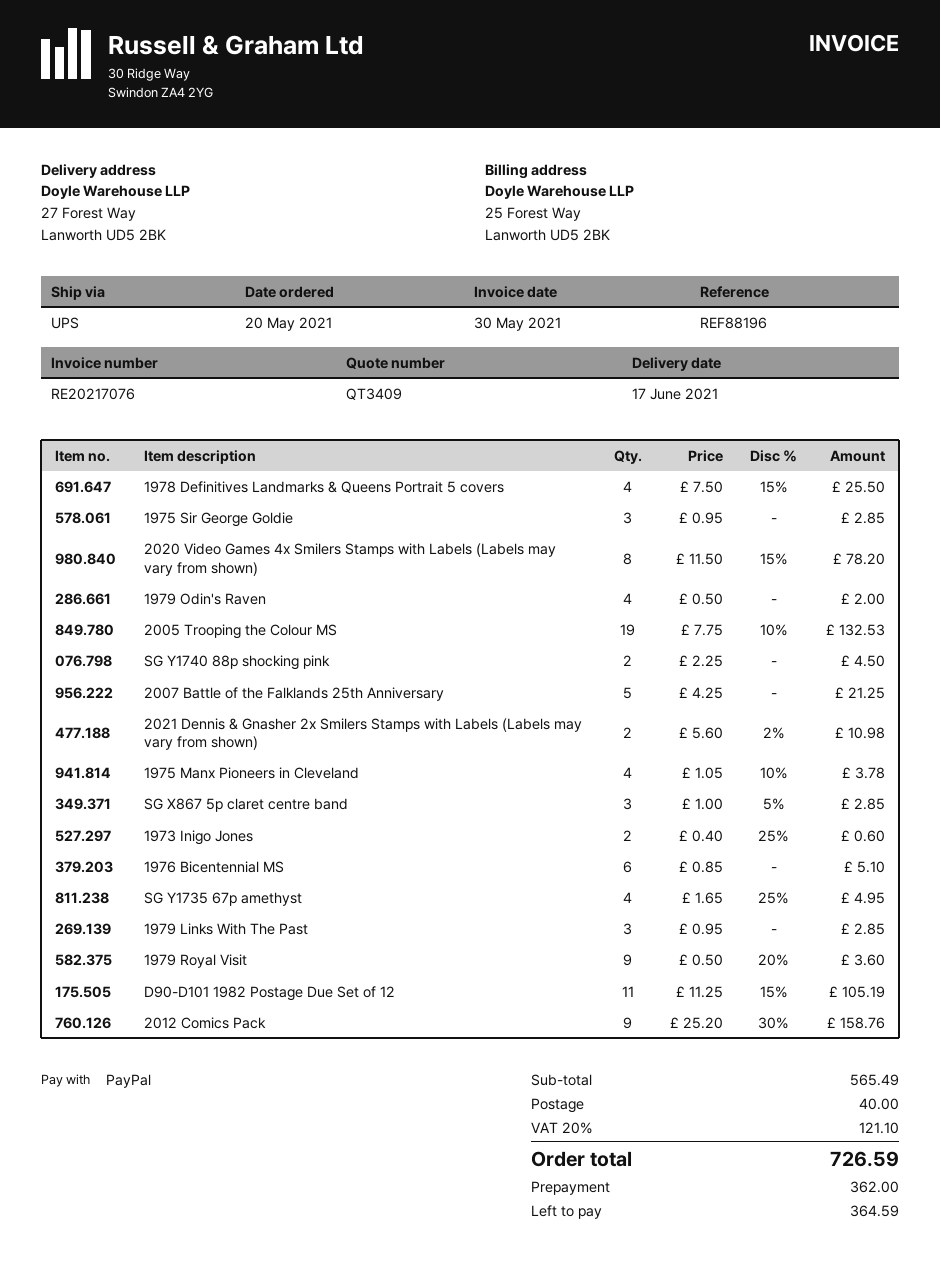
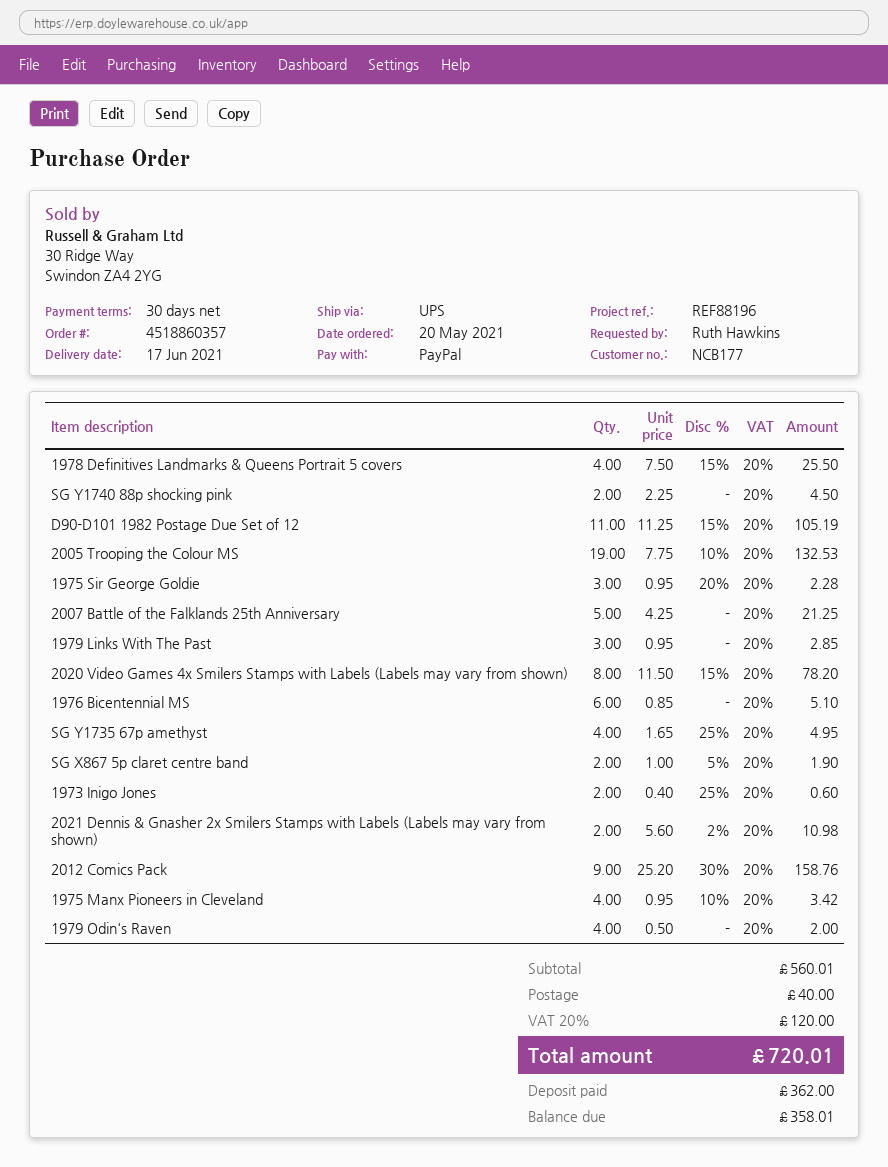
1975 Sir George Goldie: 3 x 0.95 = 2.85 -> 3 x 0.95 - 20% = 2.28
1975 Manx Pioneers in Cleveland: 4 x 1.05 - 10% = 3.78 -> 4 x 0.95 - 10% = 3.42
SG X867 5p claret centre band: 3 x 1.00 - 5% = 2.85 -> 2 x 1.00 - 5% = 1.90
1979 Royal Visit: 9 x 0.50 - 20% = 3.60 -> none
subtotal: 565.49 -> 560.01
tax: 20% = 121.10 -> 20% = 120.00
total: 726.59 -> 720.01
balance: 364.59 -> 358.01

